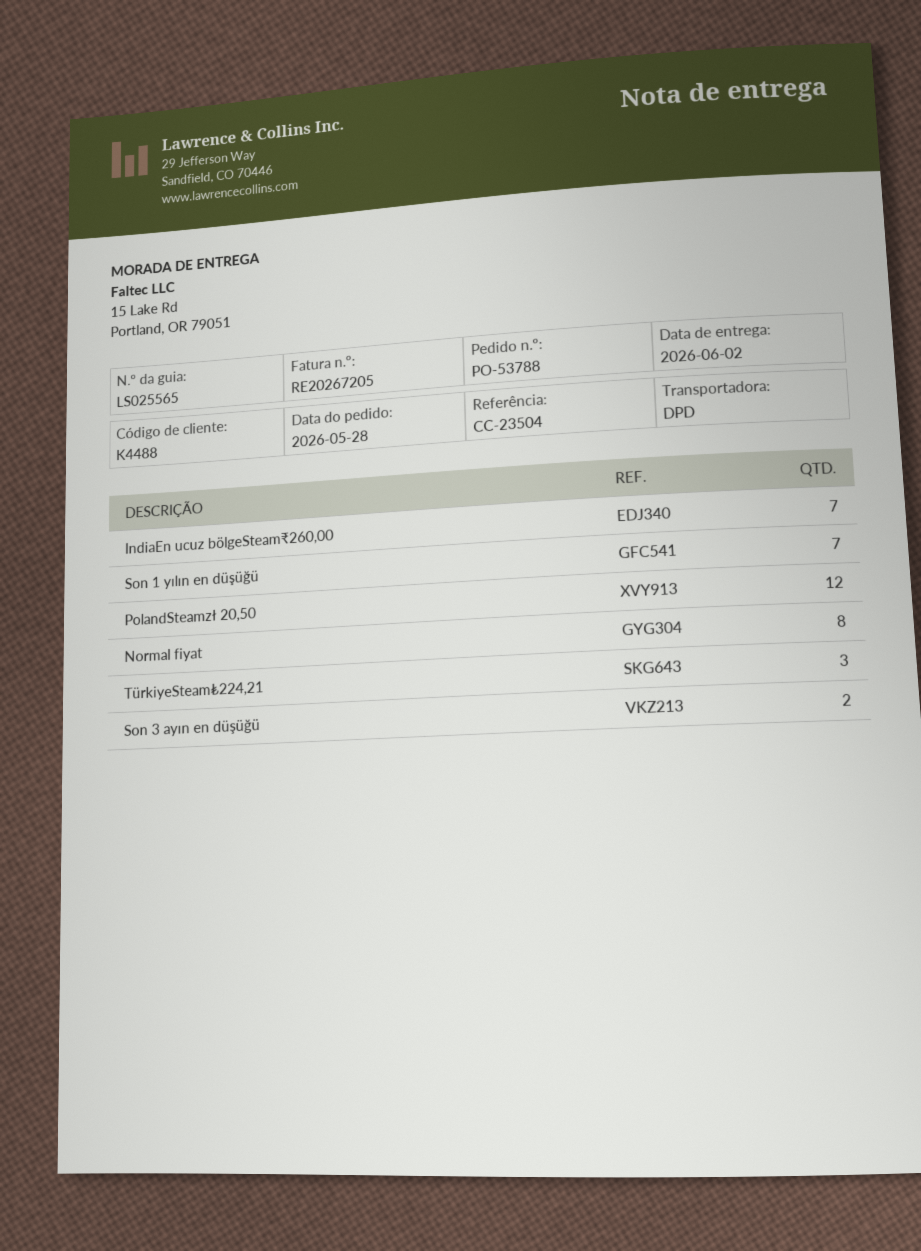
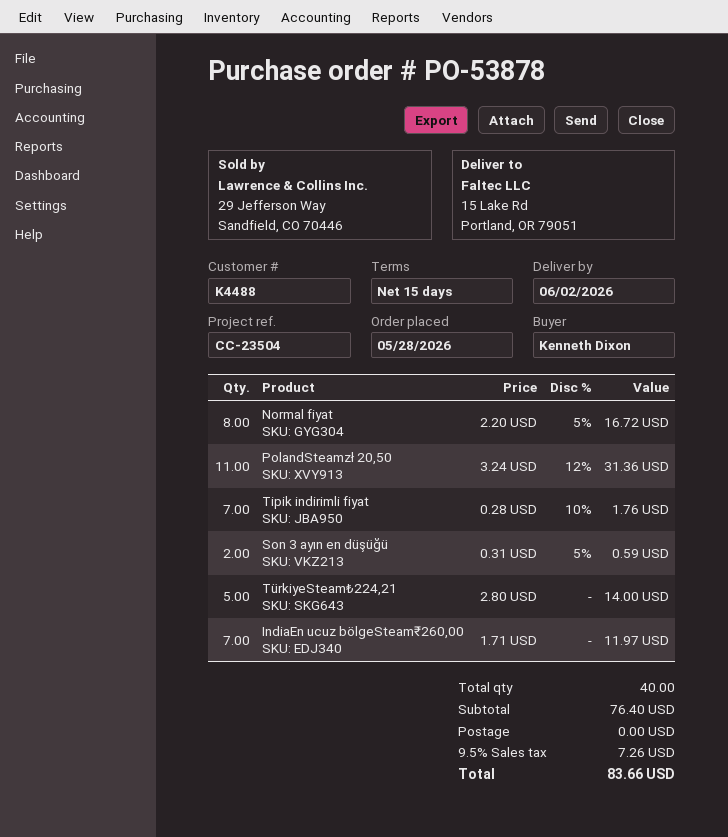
order number: PO-53788 -> PO-53878
Son 1 yılın en düşüğü: 7 -> none
PolandSteamzł 20,50: 12 -> 11
TürkiyeSteam₺224,21: 3 -> 5
Tipik indirimli fiyat: none -> 7

